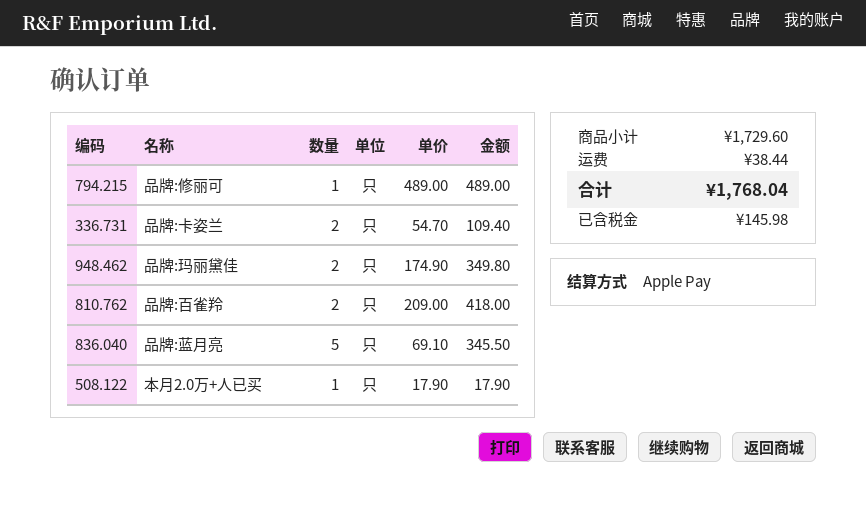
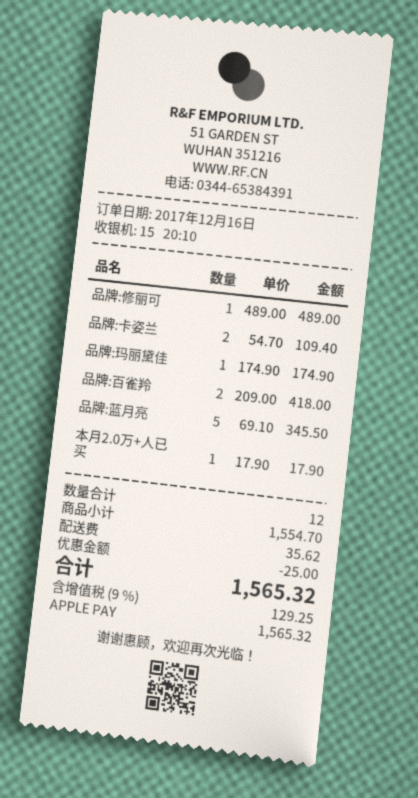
品牌:玛丽黛佳: 2 x 174.90 = 349.80 -> 1 x 174.90 = 174.90
subtotal: 1729.60 -> 1554.70
discount: none -> 25.00
shipping: 38.44 -> 35.62
tax: 145.98 -> 129.25
total: 1768.04 -> 1565.32

